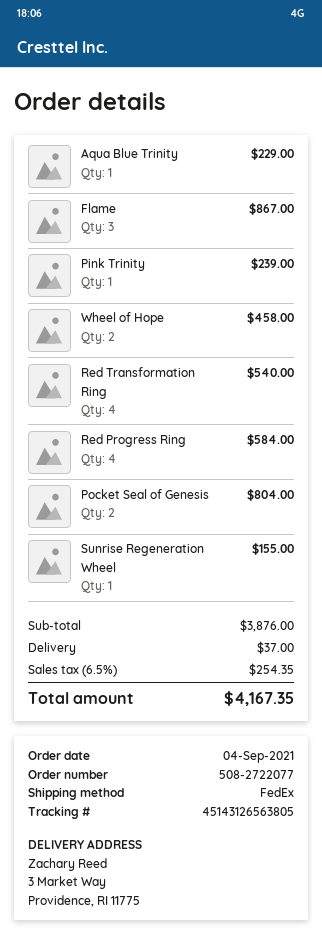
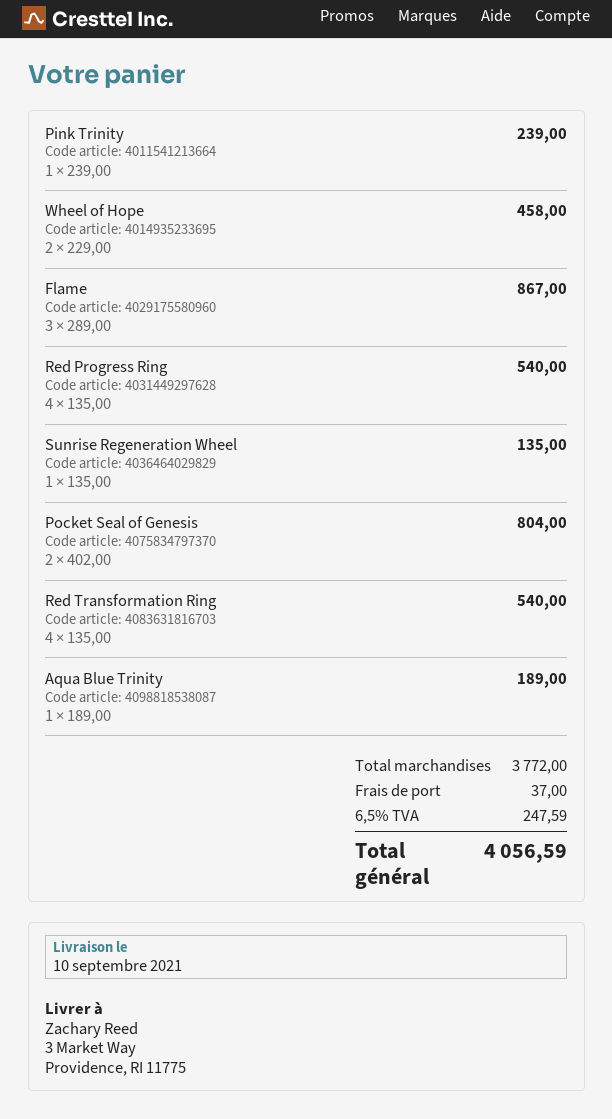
Aqua Blue Trinity: 1 for 229.00 -> 1 for 189.00
Red Progress Ring: 4 for 584.00 -> 4 for 540.00
Sunrise Regeneration Wheel: 1 for 155.00 -> 1 for 135.00
subtotal: 3876.00 -> 3772.00
tax: 6.5% = 254.35 -> 6.5% = 247.59
total: 4167.35 -> 4056.59

